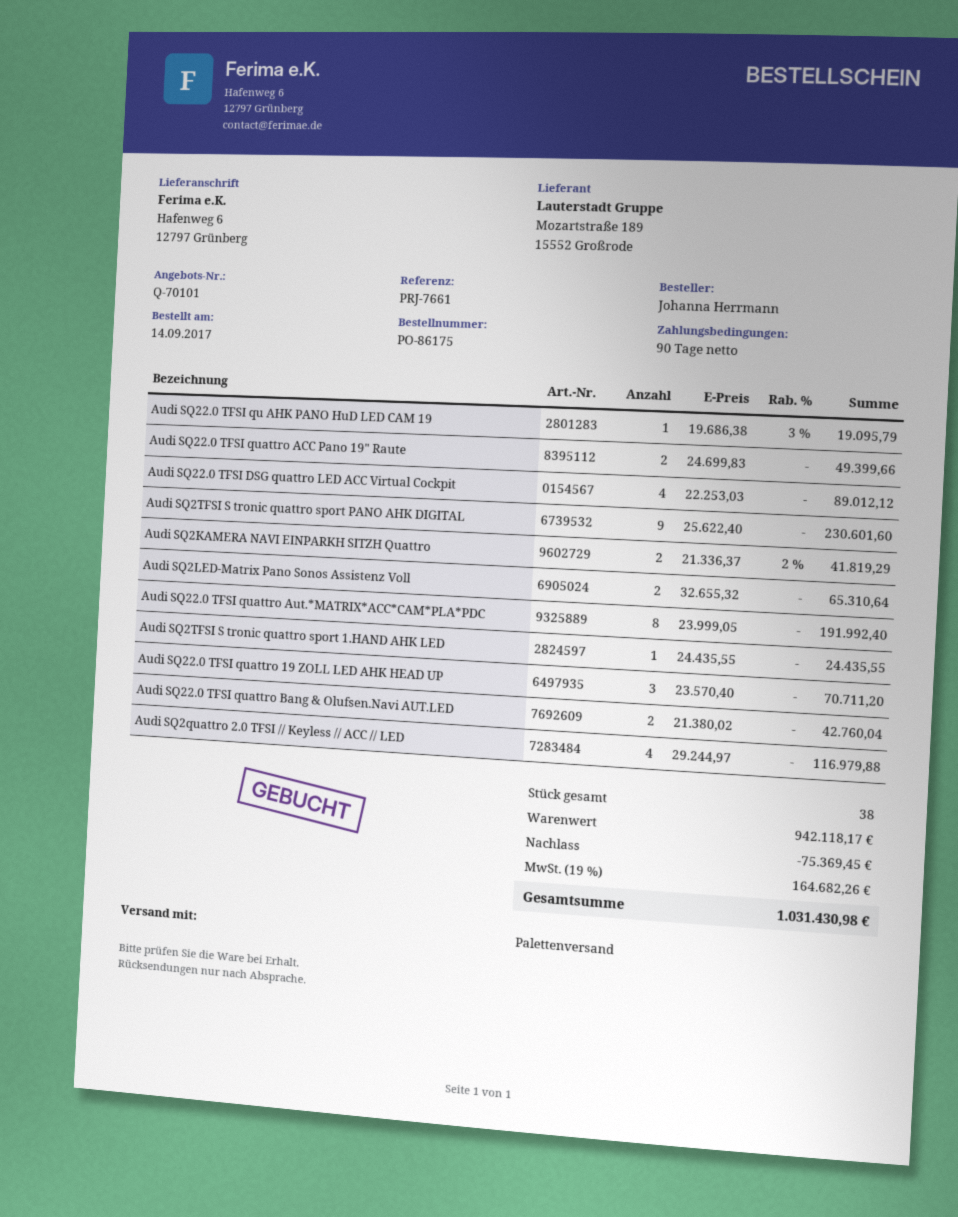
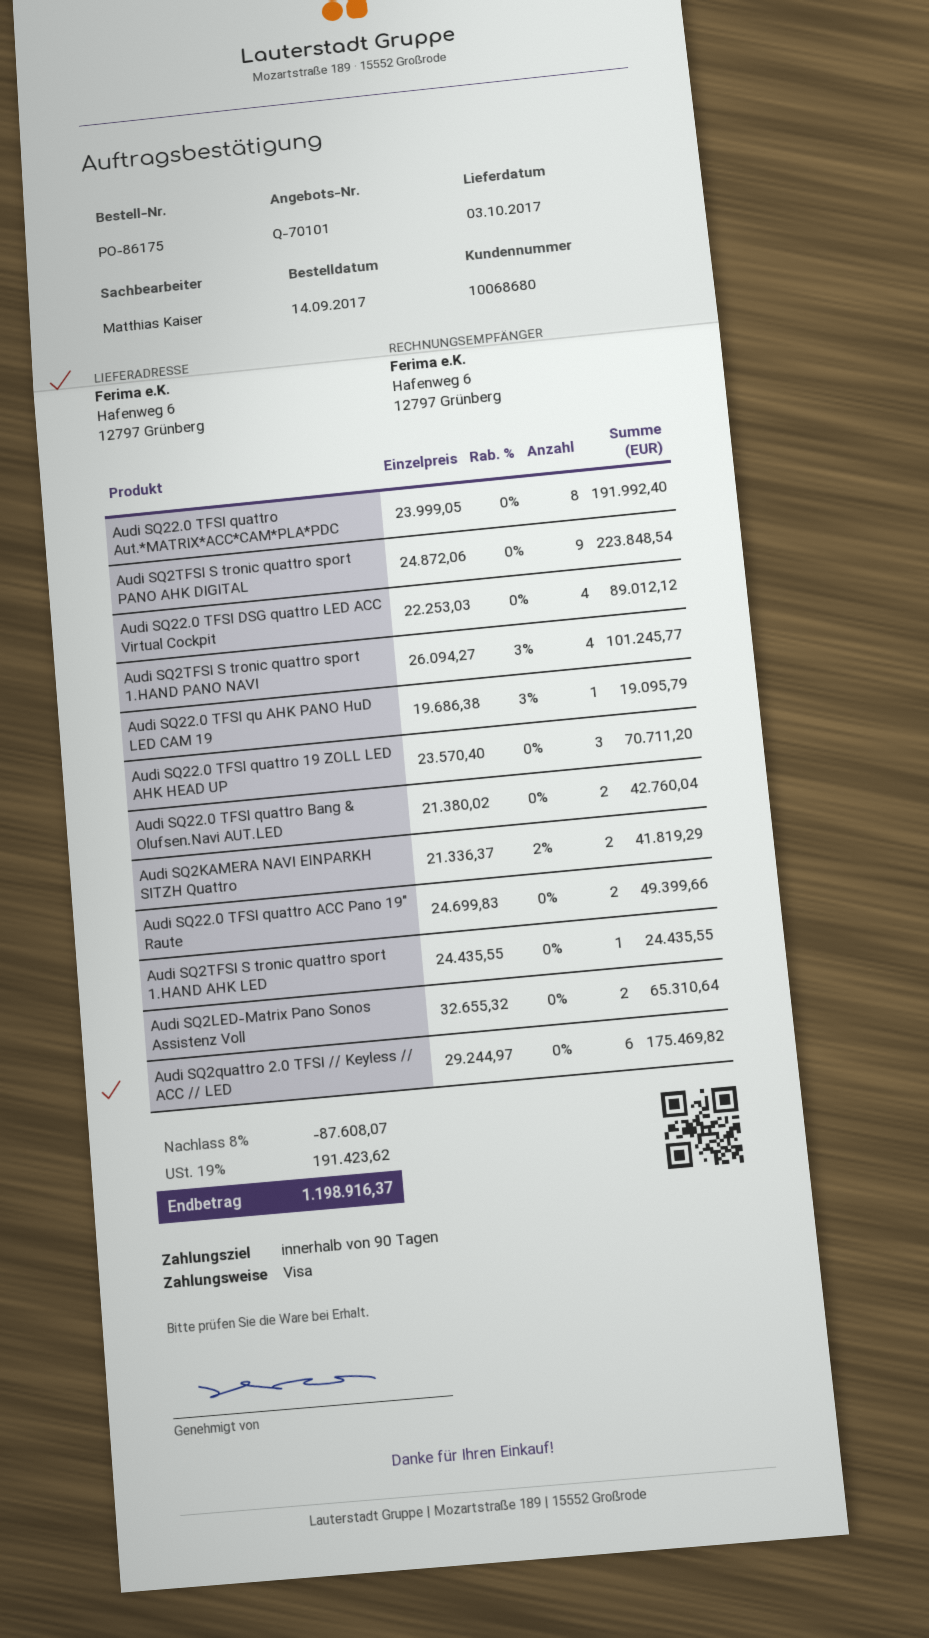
Audi SQ2TFSI S tronic quattro sport PANO AHK DIGITAL: 9 x 25622.40 = 230601.60 -> 9 x 24872.06 = 223848.54
Audi SQ2quattro 2.0 TFSI // Keyless // ACC // LED: 4 x 29244.97 = 116979.88 -> 6 x 29244.97 = 175469.82
Audi SQ2TFSI S tronic quattro sport 1.HAND PANO NAVI: none -> 4 x 26094.27 - 3% = 101245.77
discount: 75369.45 -> 87608.07
tax: 19% = 164682.26 -> 19% = 191423.62
total: 1031430.98 -> 1198916.37

